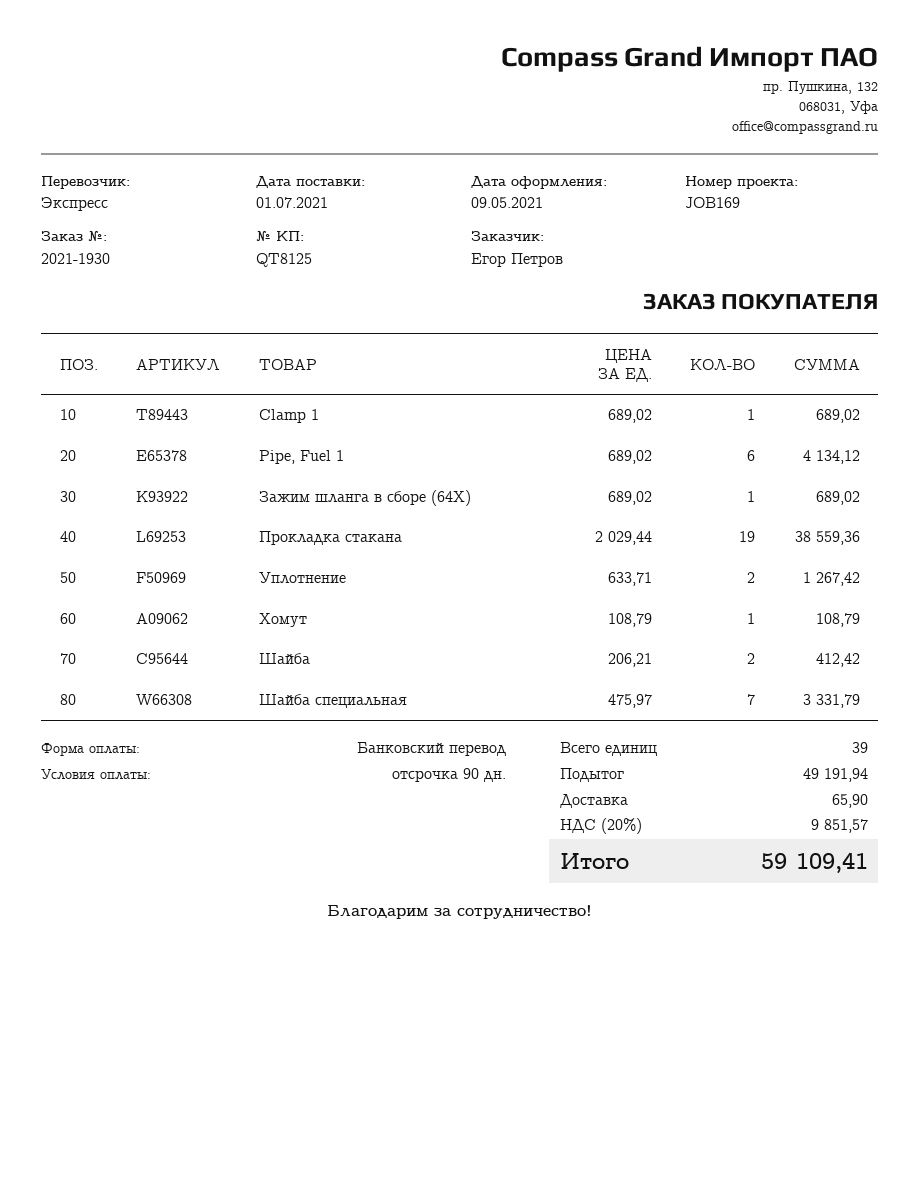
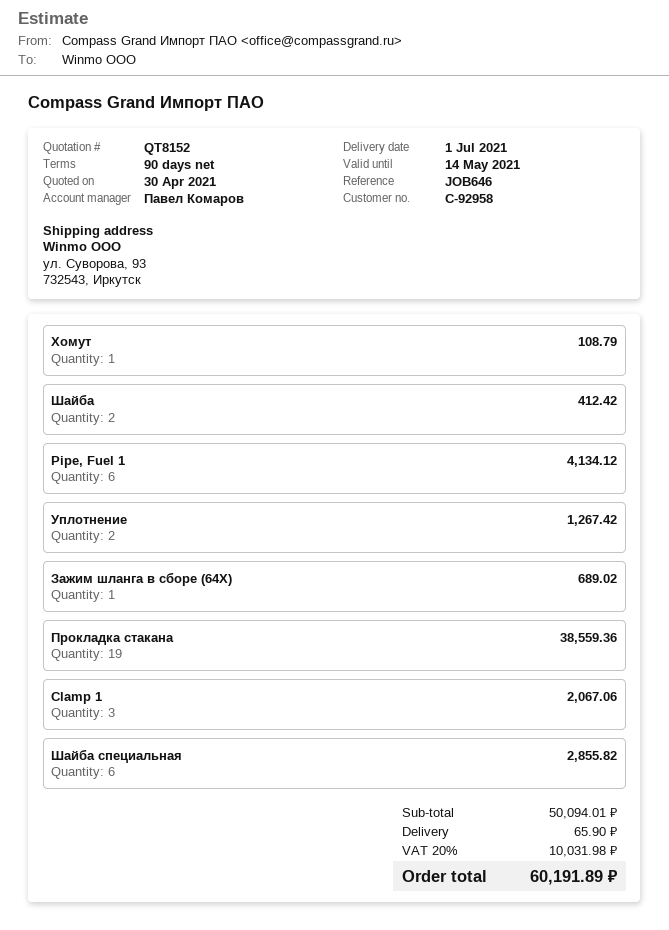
quote number: QT8125 -> QT8152
reference: JOB169 -> JOB646
Clamp 1: 1 for 689.02 -> 3 for 2067.06
Шайба специальная: 7 for 3331.79 -> 6 for 2855.82
subtotal: 49191.94 -> 50094.01
tax: 20% = 9851.57 -> 20% = 10031.98
total: 59109.41 -> 60191.89

